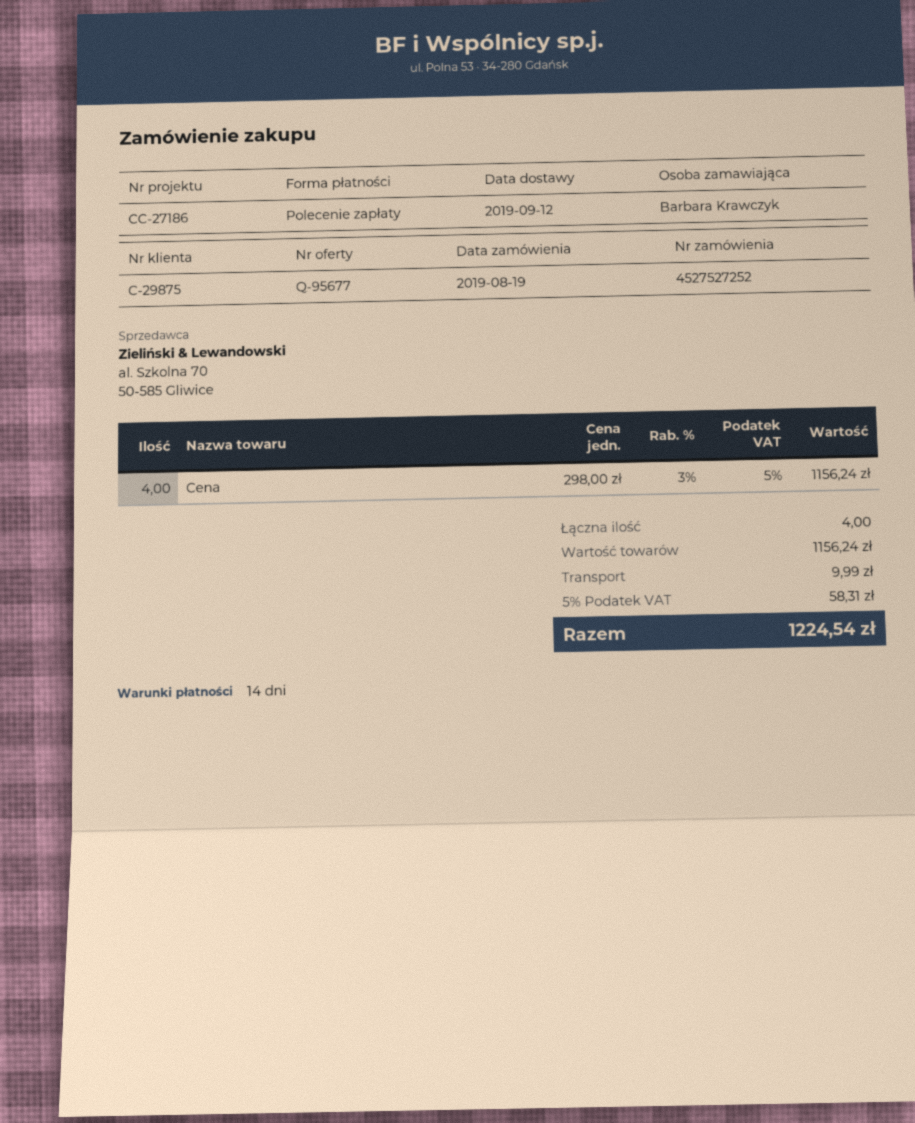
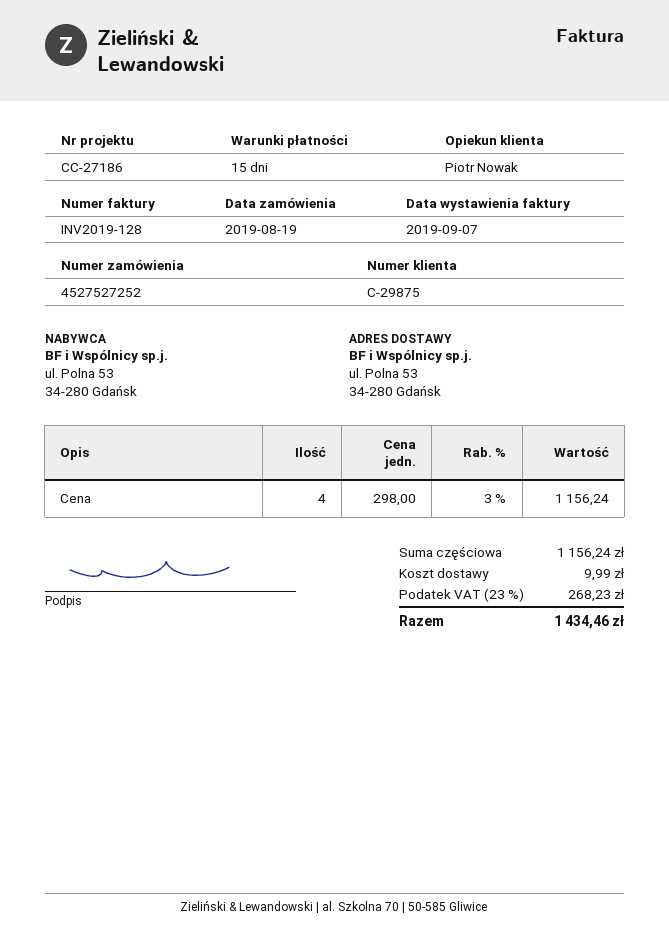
payment terms: 14 days -> 15 days
tax: 5% = 58.31 -> 23% = 268.23
total: 1224.54 -> 1434.46

